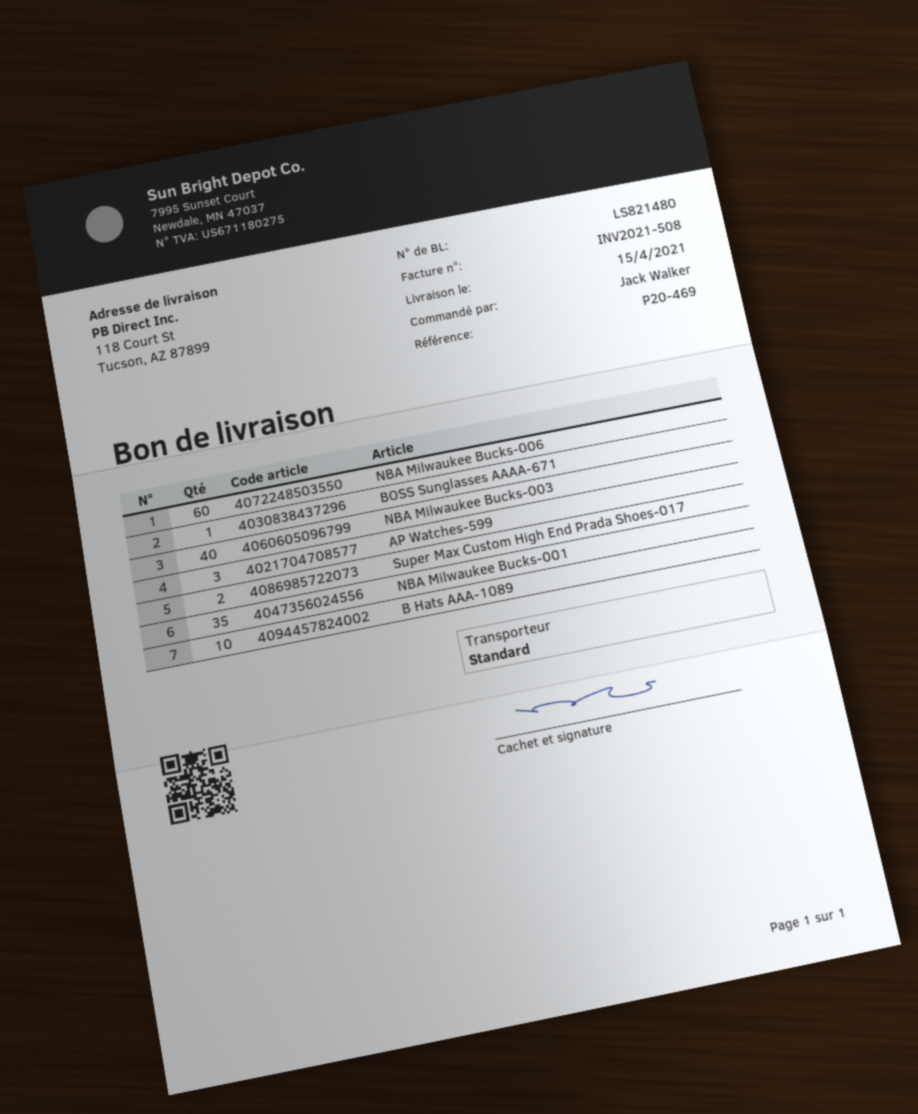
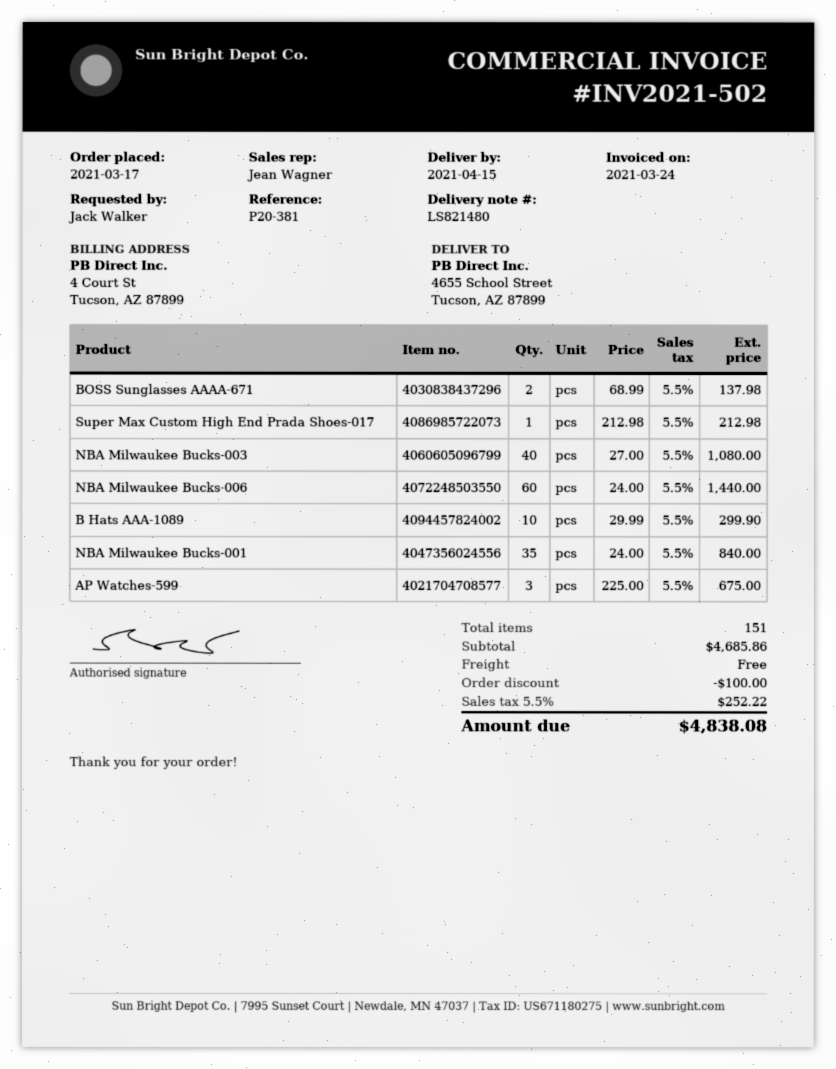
invoice number: INV2021-508 -> INV2021-502
reference: P20-469 -> P20-381
ship to: 118 Court St, Tucson, AZ 87899 -> 4655 School Street, Tucson, AZ 87899
BOSS Sunglasses AAAA-671: 1 -> 2
Super Max Custom High End Prada Shoes-017: 2 -> 1

